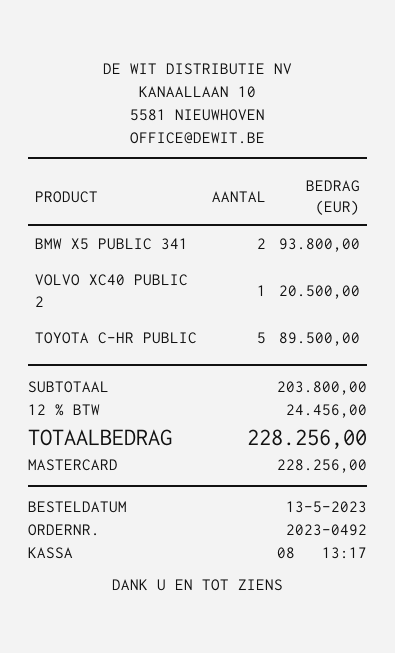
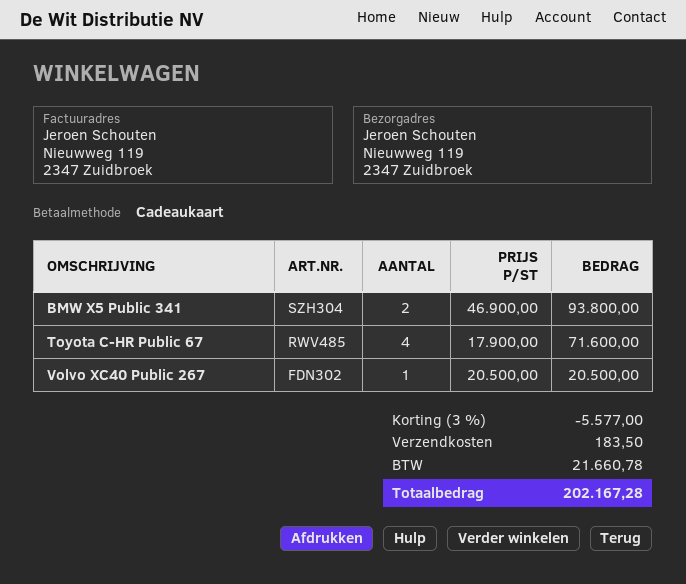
payment method: Mastercard -> gift card
TOYOTA C-HR PUBLIC: 5 for 89500.00 -> 4 for 71600.00
discount: none -> 3% = 5577.00
shipping: none -> 183.50
tax: 24456.00 -> 21660.78
total: 228256.00 -> 202167.28

